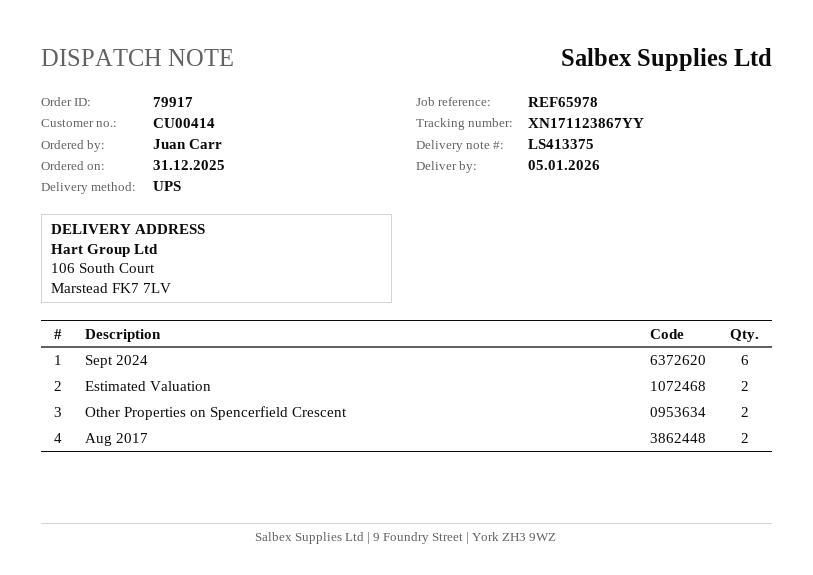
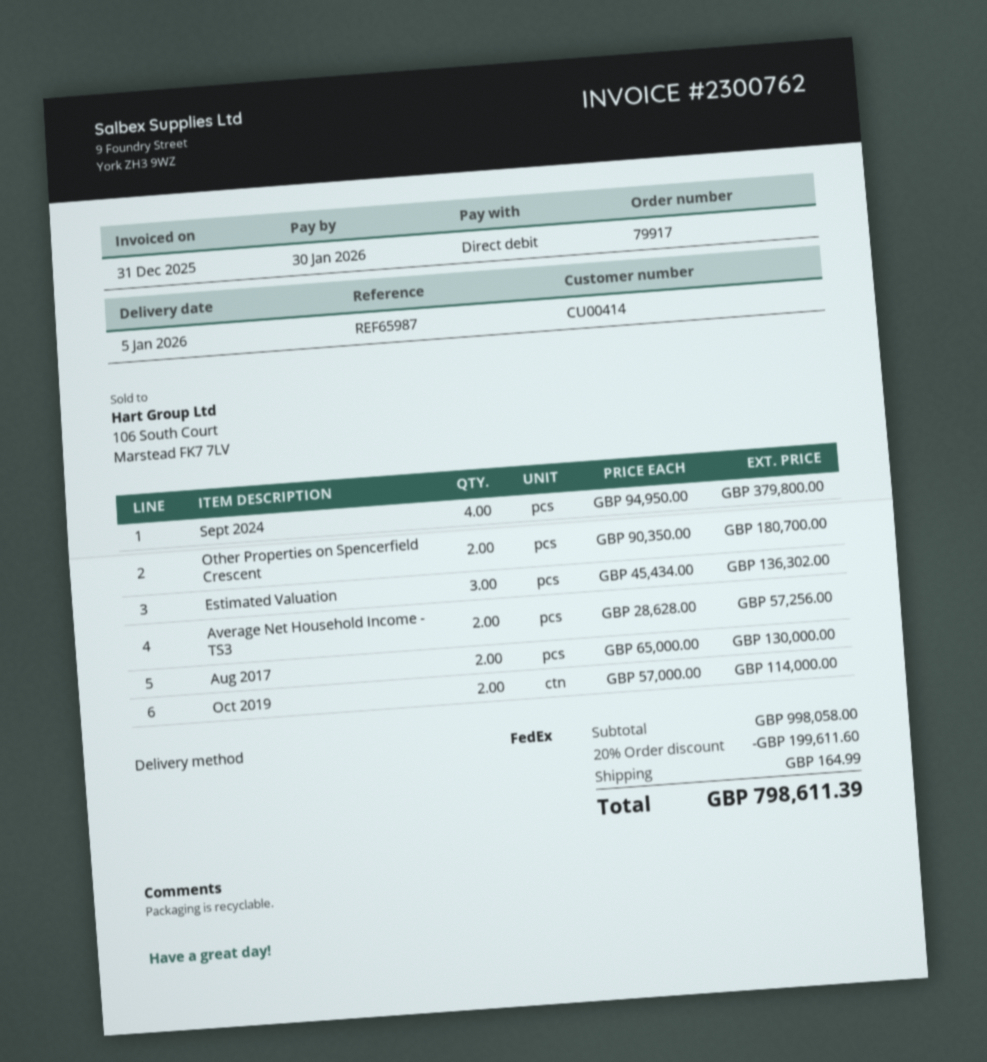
reference: REF65978 -> REF65987
shipping method: UPS -> FedEx
Sept 2024: 6 -> 4
Estimated Valuation: 2 -> 3
Average Net Household Income - TS3: none -> 2
Oct 2019: none -> 2

